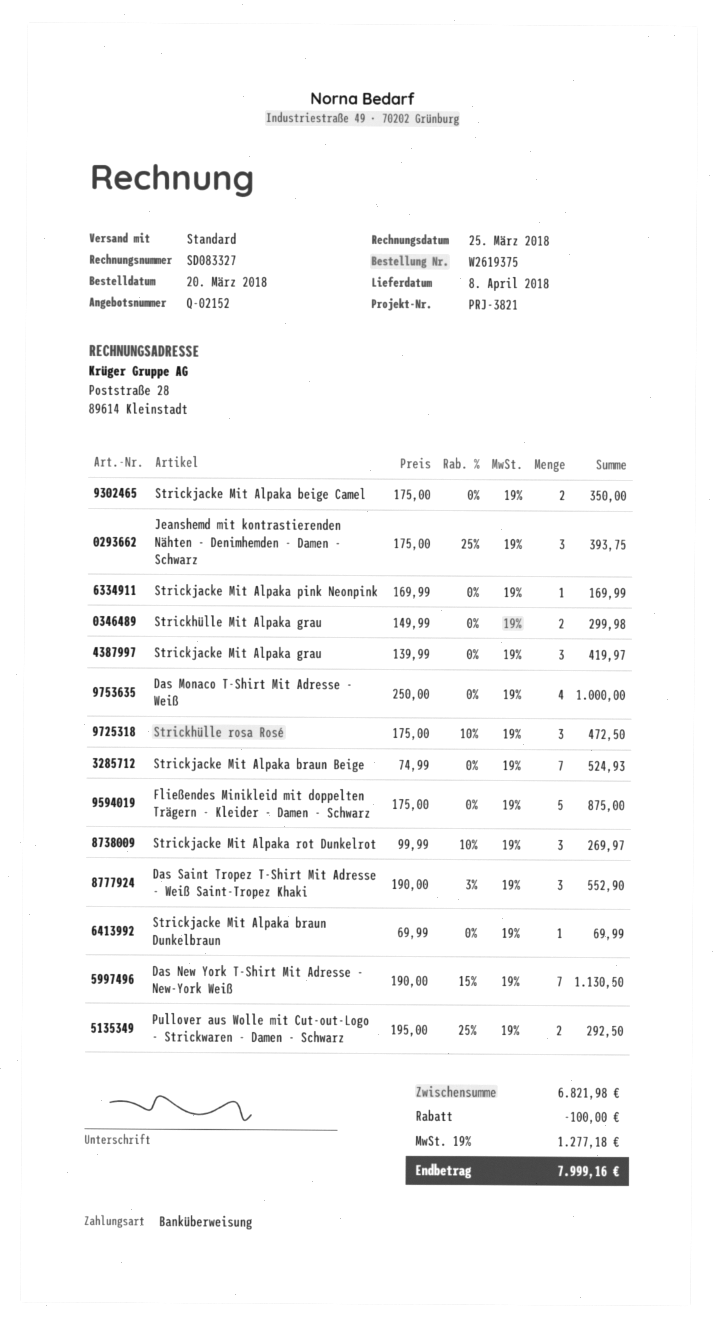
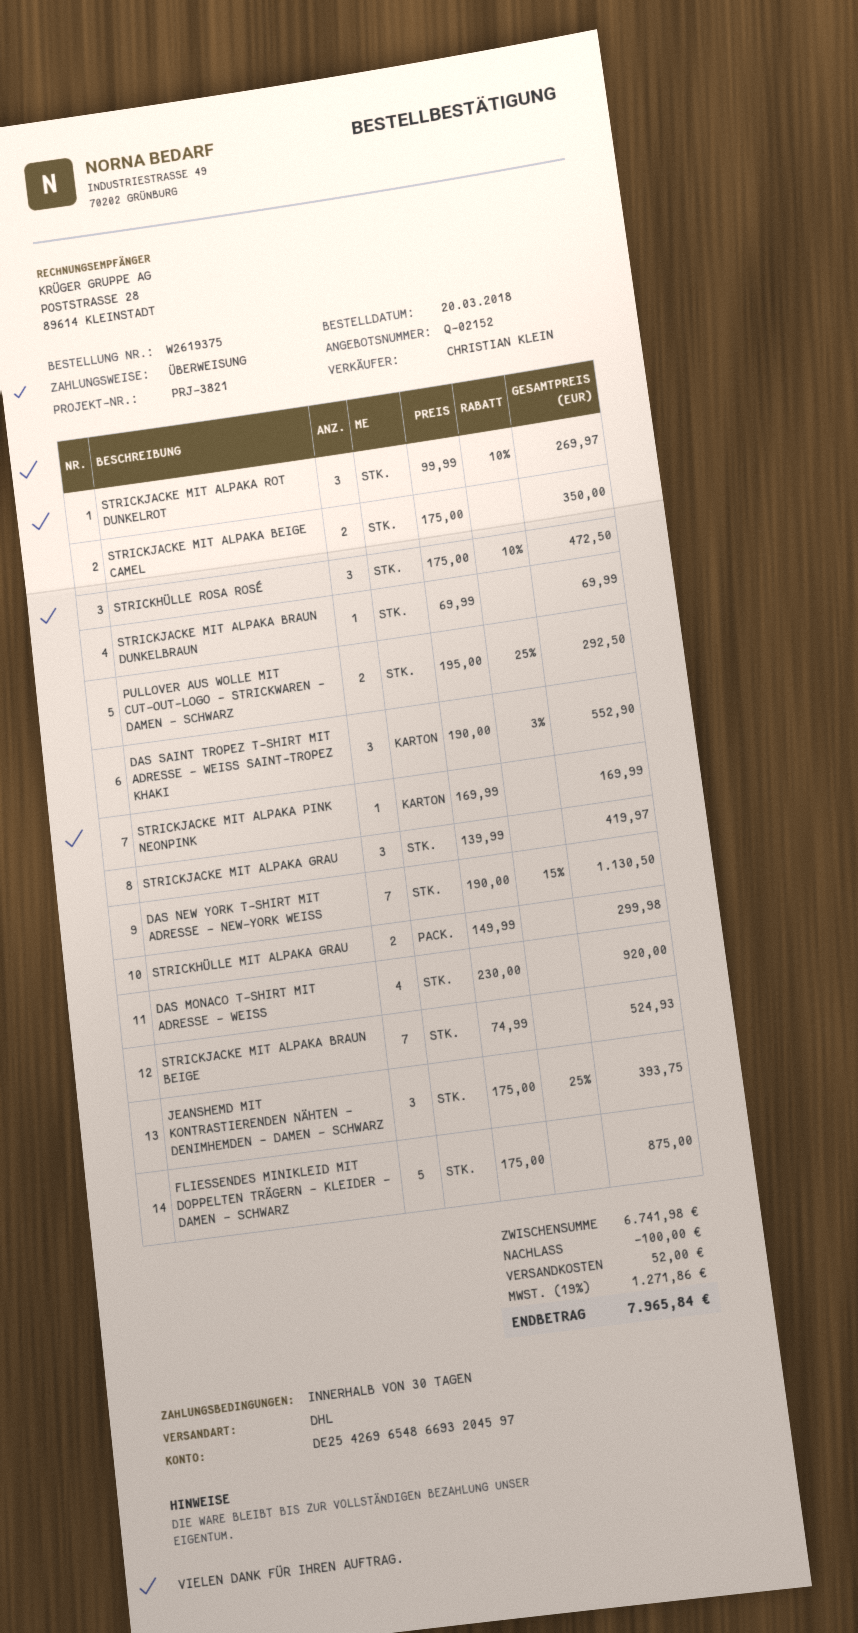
shipping method: standard -> DHL
Das Monaco T-Shirt Mit Adresse - Weiß: 4 x 250.00 = 1000.00 -> 4 x 230.00 = 920.00
subtotal: 6821.98 -> 6741.98
shipping: none -> 52.00
tax: 19% = 1277.18 -> 19% = 1271.86
total: 7999.16 -> 7965.84

